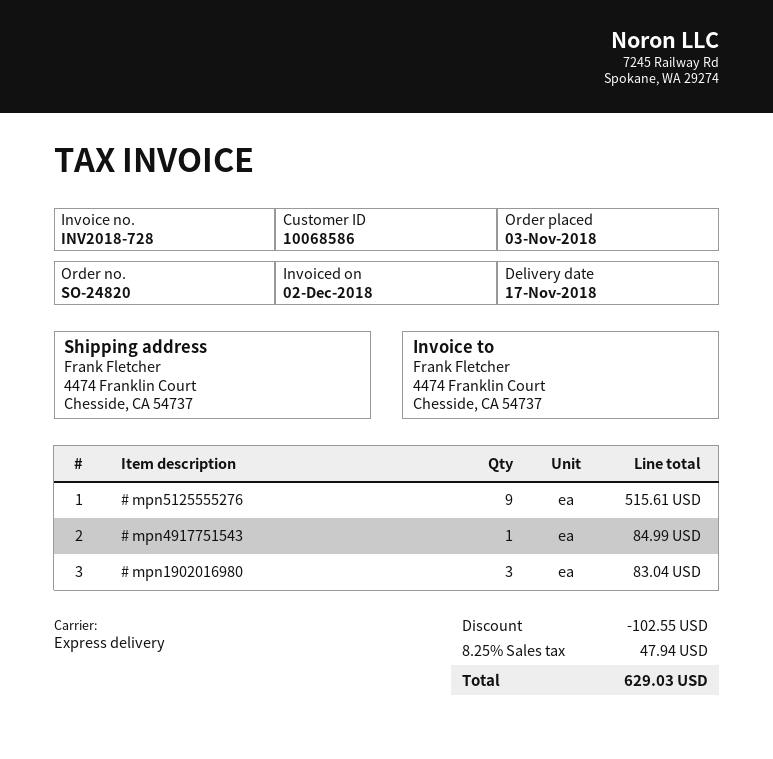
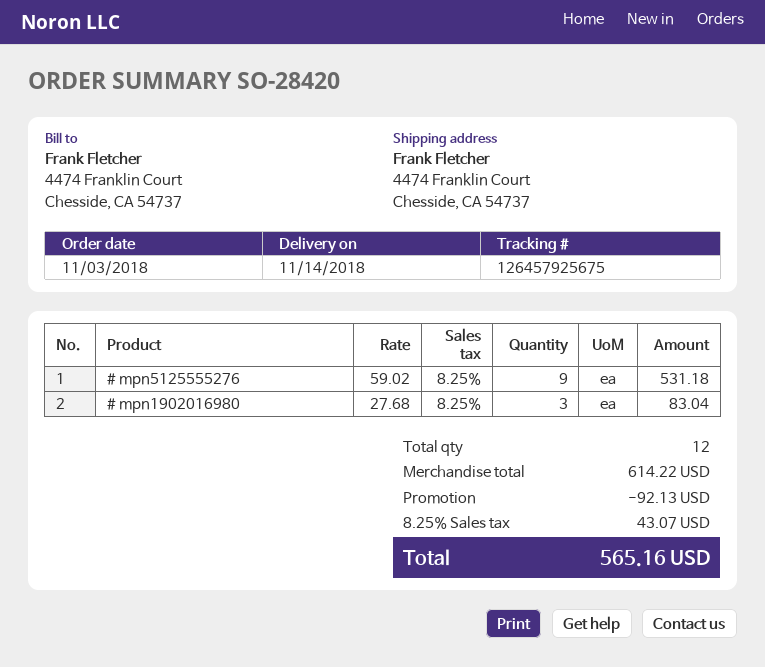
order number: SO-24820 -> SO-28420
delivery date: 2018-11-17 -> 2018-11-14
# mpn5125555276: 9 for 515.61 -> 9 for 531.18
# mpn4917751543: 1 for 84.99 -> none
discount: 102.55 -> 92.13
tax: 8.25% = 47.94 -> 8.25% = 43.07
total: 629.03 -> 565.16

